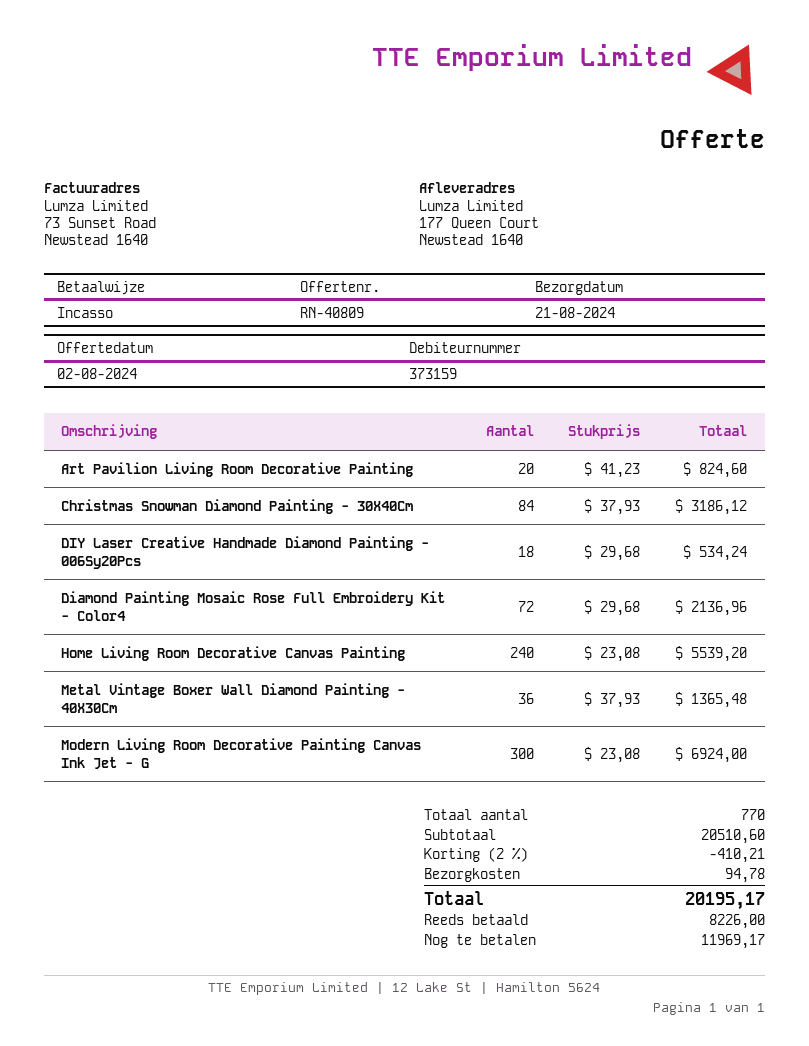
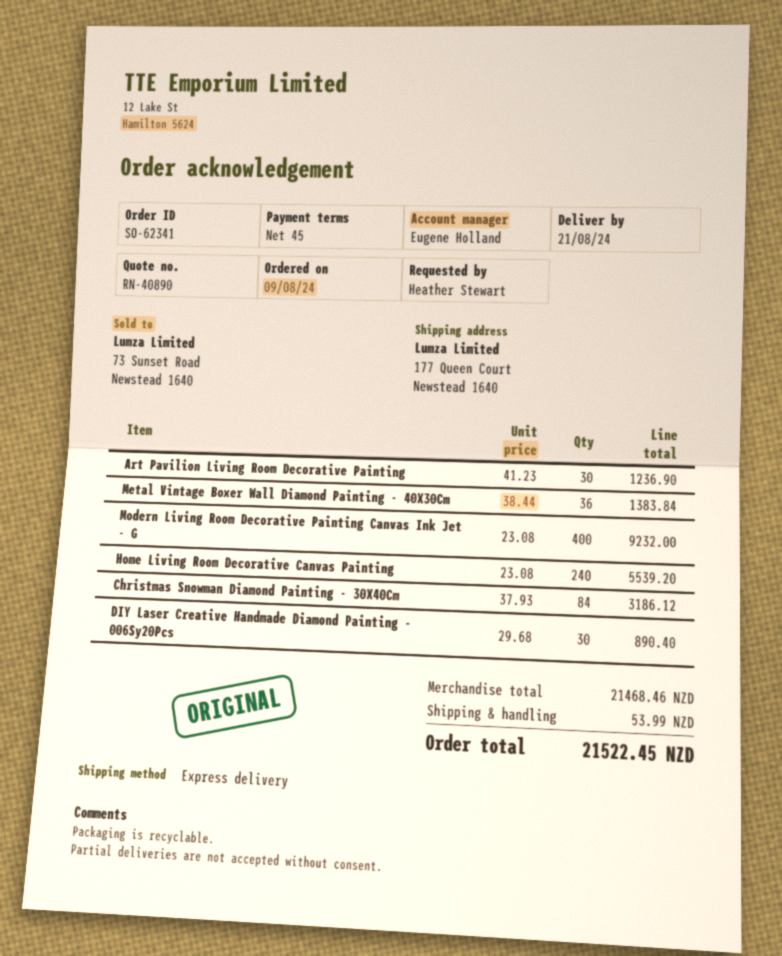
quote number: RN-40809 -> RN-40890
Art Pavilion Living Room Decorative Painting: 20 x 41.23 = 824.60 -> 30 x 41.23 = 1236.90
DIY Laser Creative Handmade Diamond Painting - 006Sy20Pcs: 18 x 29.68 = 534.24 -> 30 x 29.68 = 890.40
Diamond Painting Mosaic Rose Full Embroidery Kit - Color4: 72 x 29.68 = 2136.96 -> none
Metal Vintage Boxer Wall Diamond Painting - 40X30Cm: 36 x 37.93 = 1365.48 -> 36 x 38.44 = 1383.84
Modern Living Room Decorative Painting Canvas Ink Jet - G: 300 x 23.08 = 6924.00 -> 400 x 23.08 = 9232.00
subtotal: 20510.60 -> 21468.46
discount: 2% = 410.21 -> none
shipping: 94.78 -> 53.99
total: 20195.17 -> 21522.45

